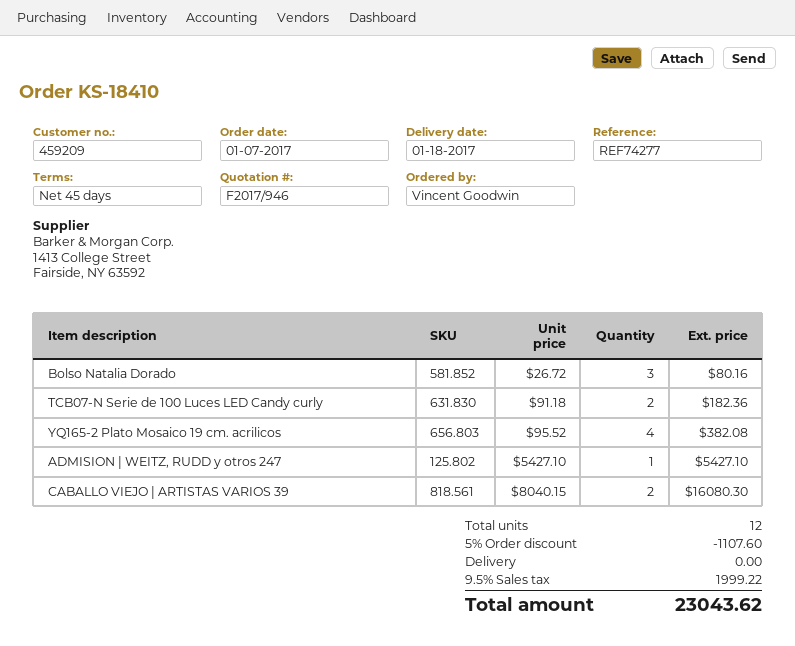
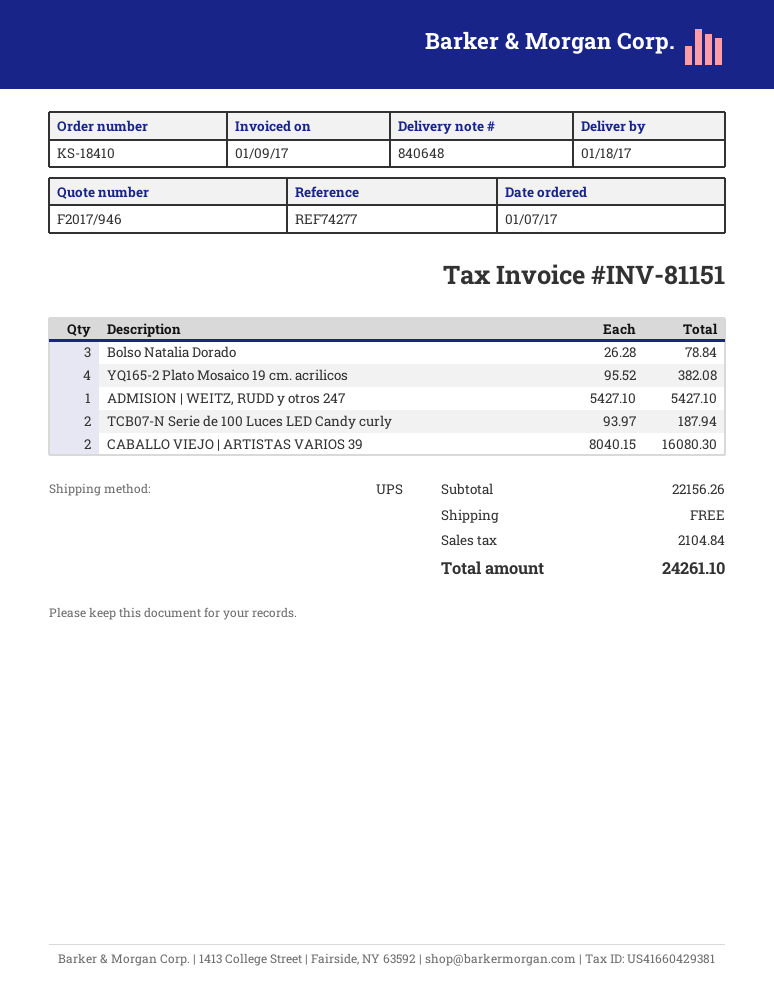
Bolso Natalia Dorado: 3 x 26.72 = 80.16 -> 3 x 26.28 = 78.84
TCB07-N Serie de 100 Luces LED Candy curly: 2 x 91.18 = 182.36 -> 2 x 93.97 = 187.94
discount: 5% = 1107.60 -> none
tax: 1999.22 -> 2104.84
total: 23043.62 -> 24261.10

